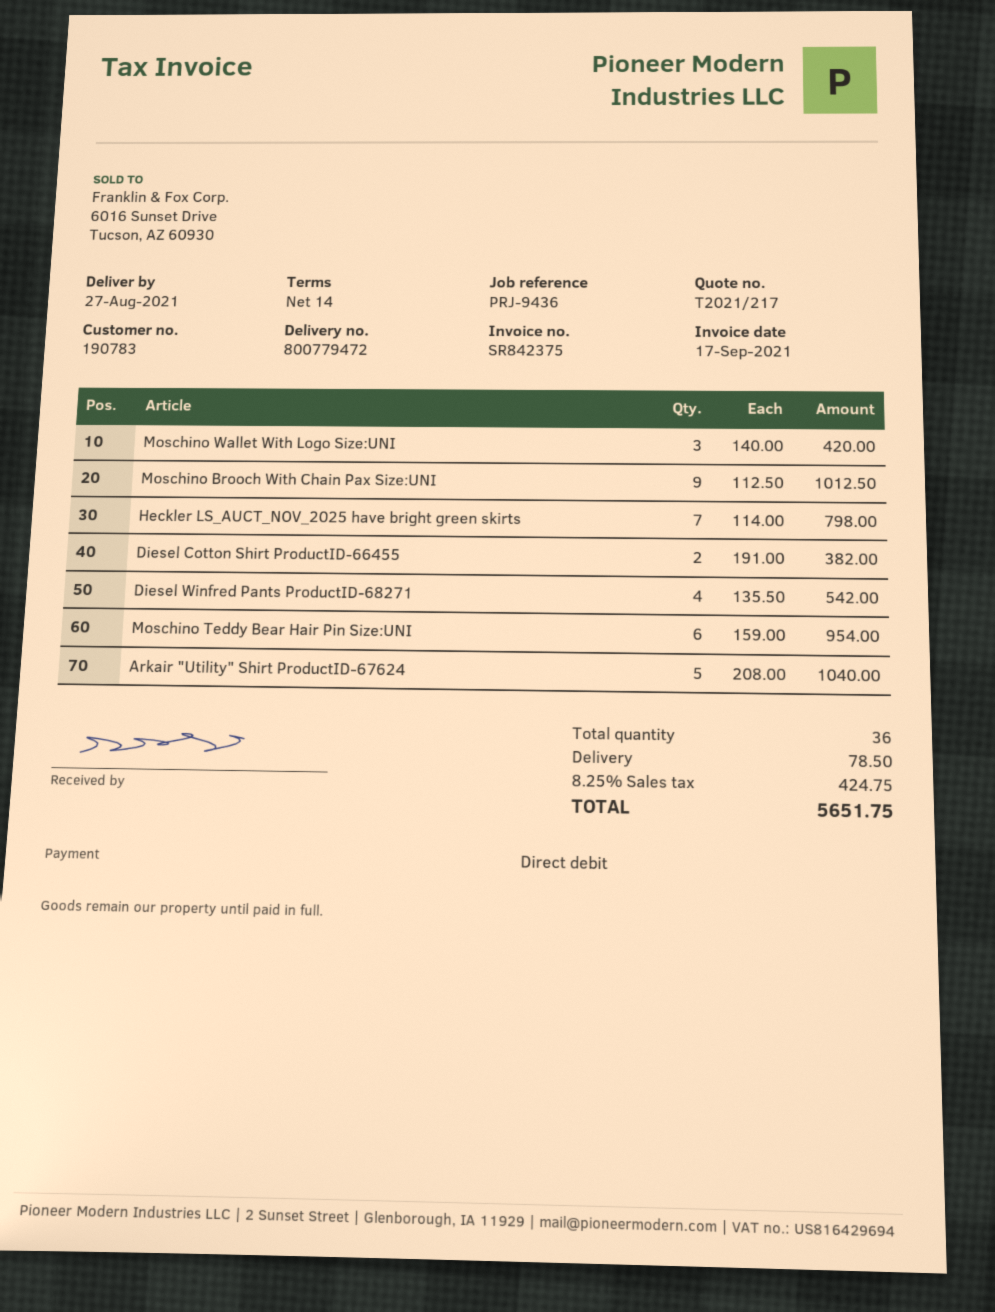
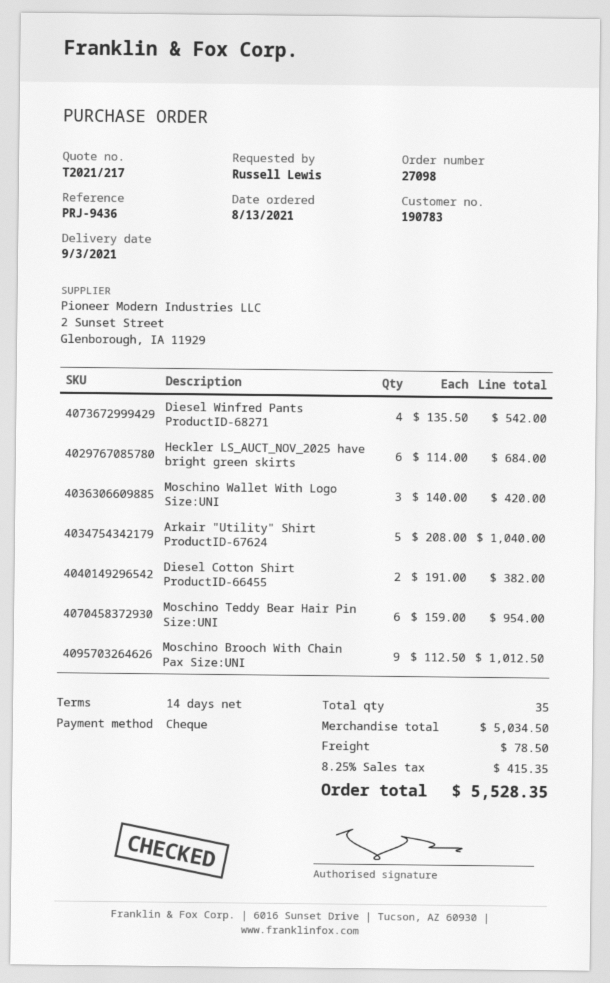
delivery date: 2021-08-27 -> 2021-09-03
payment method: direct debit -> cheque
Heckler LS_AUCT_NOV_2025 have bright green skirts: 7 x 114.00 = 798.00 -> 6 x 114.00 = 684.00
total quantity: 36 -> 35
tax: 8.25% = 424.75 -> 8.25% = 415.35
total: 5651.75 -> 5528.35

